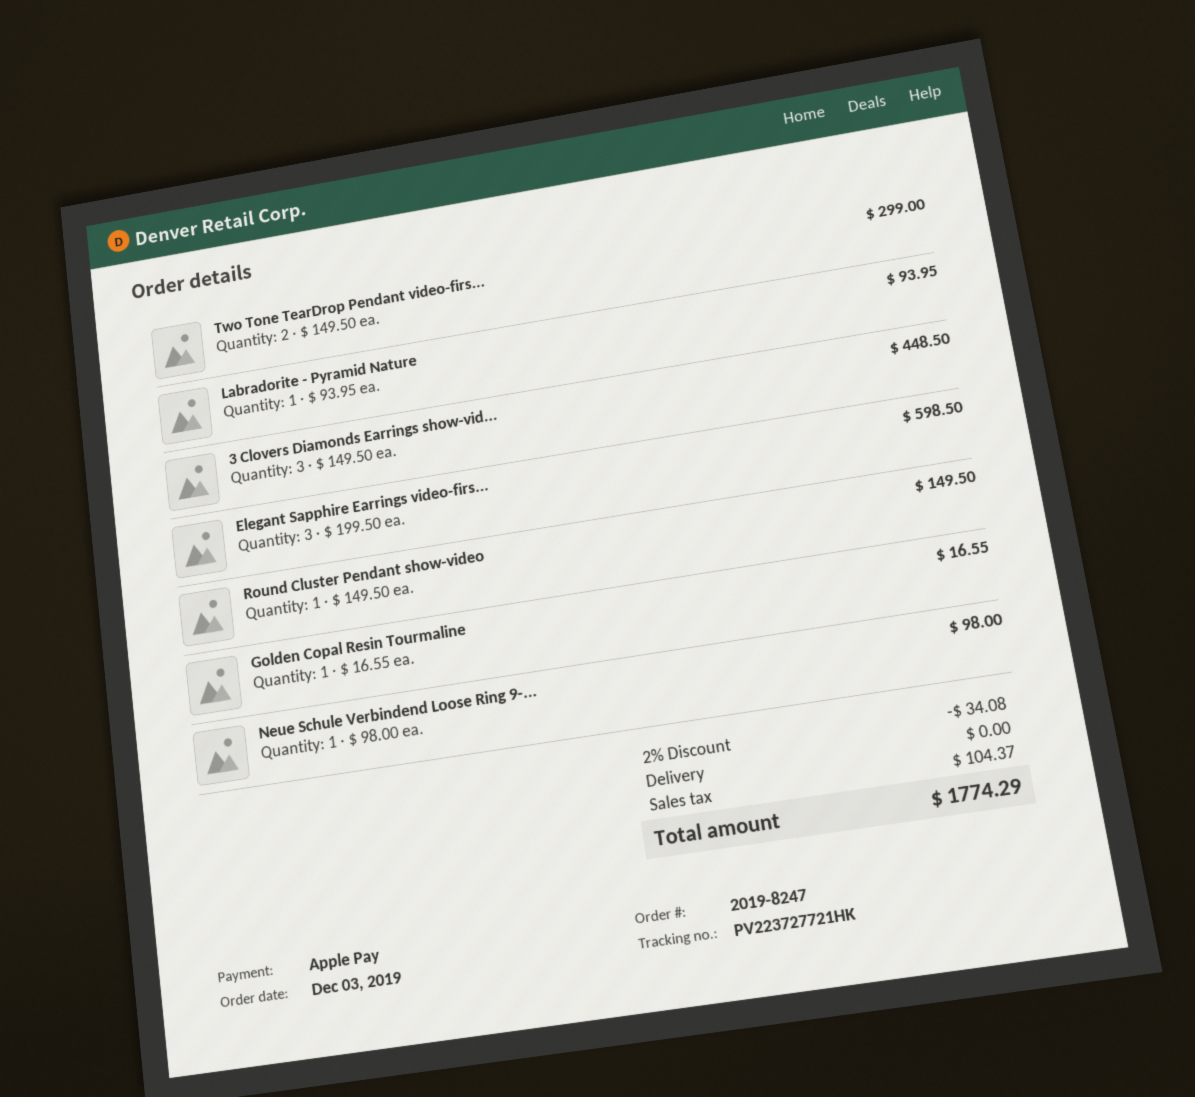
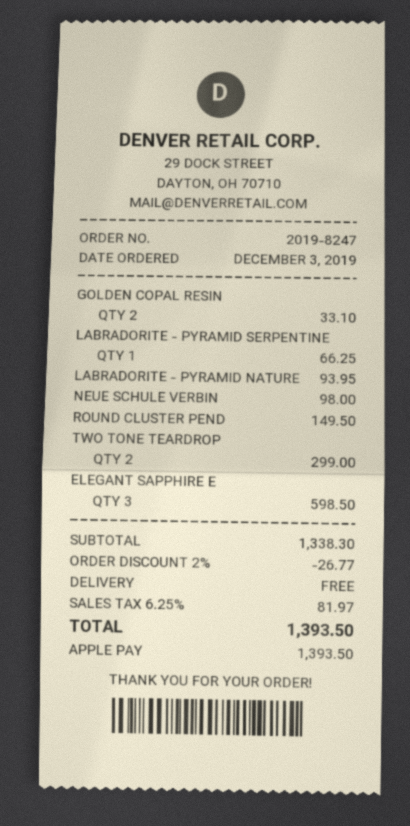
3 Clovers Diamonds Earrings show-vid...: 3 for 448.50 -> none
Golden Copal Resin Tourmaline: 1 for 16.55 -> 2 for 33.10
LABRADORITE - PYRAMID SERPENTINE: none -> 1 for 66.25
discount: 2% = 34.08 -> 2% = 26.77
tax: 104.37 -> 81.97
total: 1774.29 -> 1393.50

